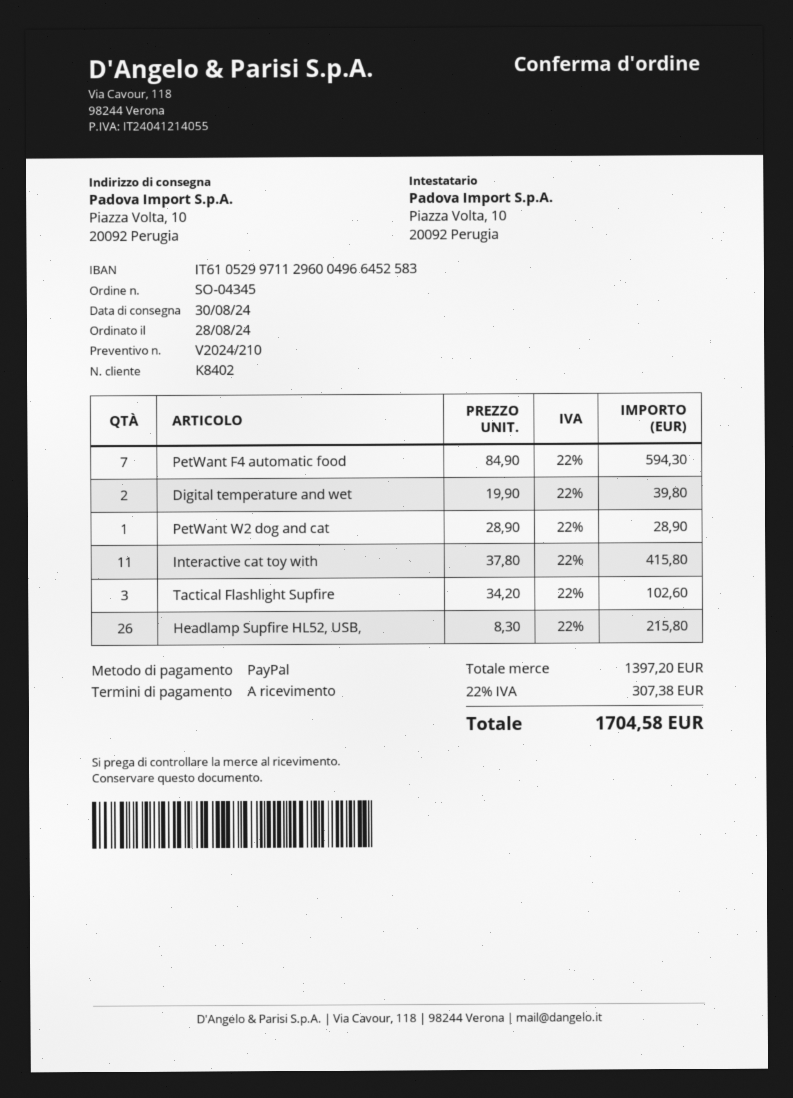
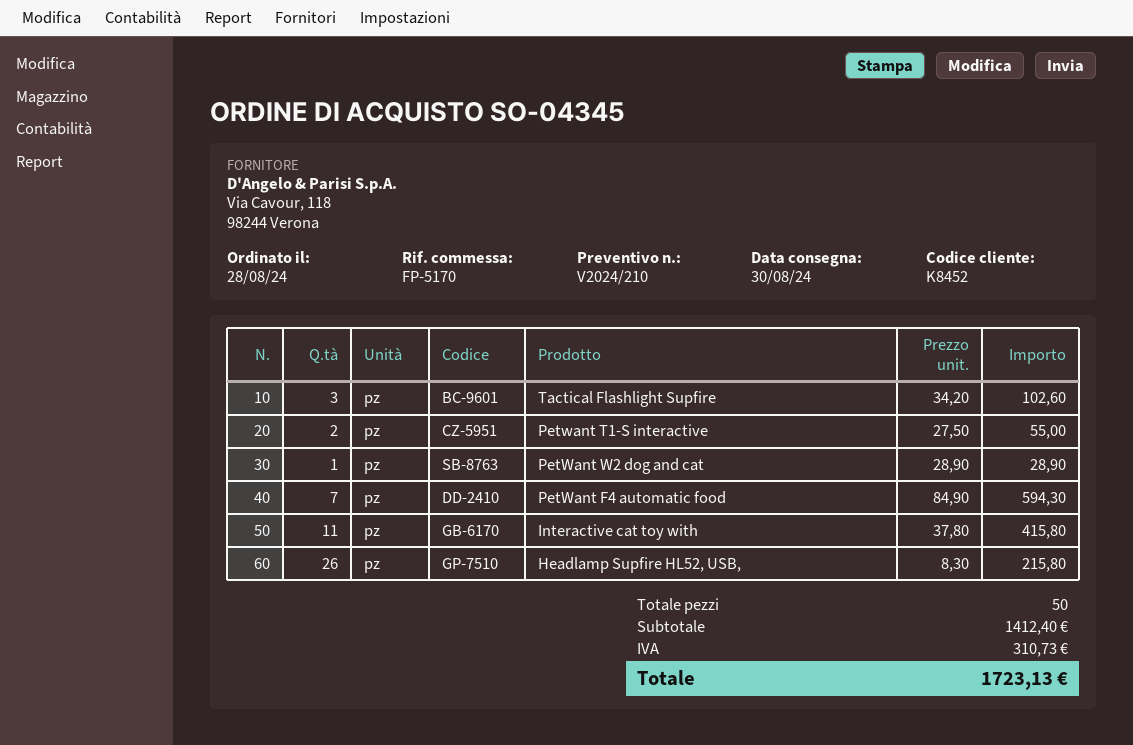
customer number: K8402 -> K8452
Digital temperature and wet: 2 x 19.90 = 39.80 -> none
Petwant T1-S interactive: none -> 2 x 27.50 = 55.00
subtotal: 1397.20 -> 1412.40
tax: 307.38 -> 310.73
total: 1704.58 -> 1723.13

